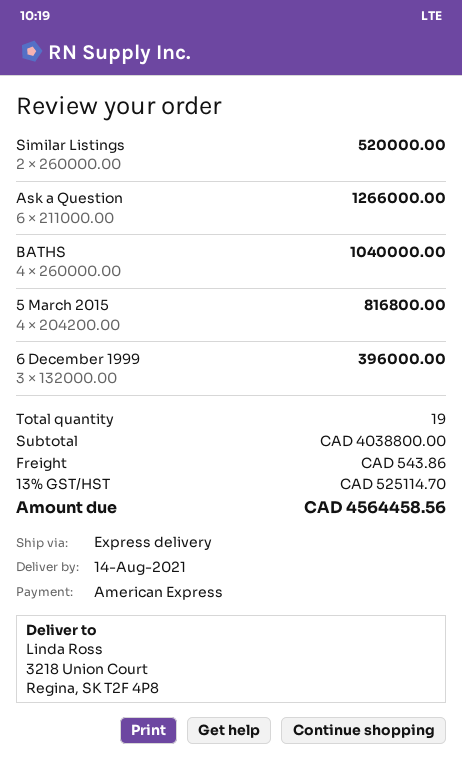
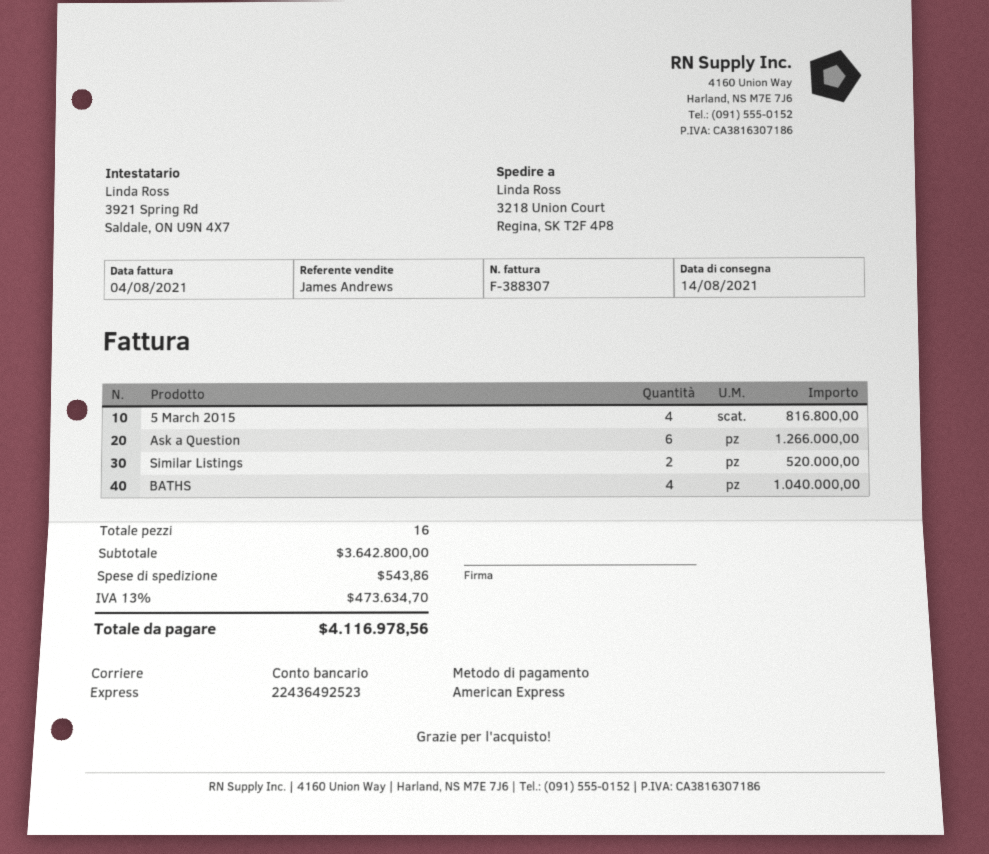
6 December 1999: 3 for 396000.00 -> none
total quantity: 19 -> 16
subtotal: 4038800.00 -> 3642800.00
tax: 13% = 525114.70 -> 13% = 473634.70
total: 4564458.56 -> 4116978.56

